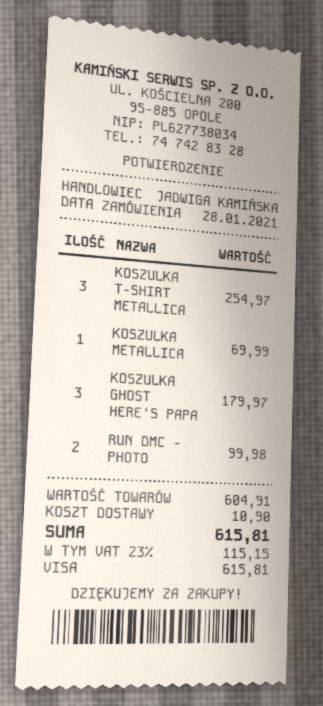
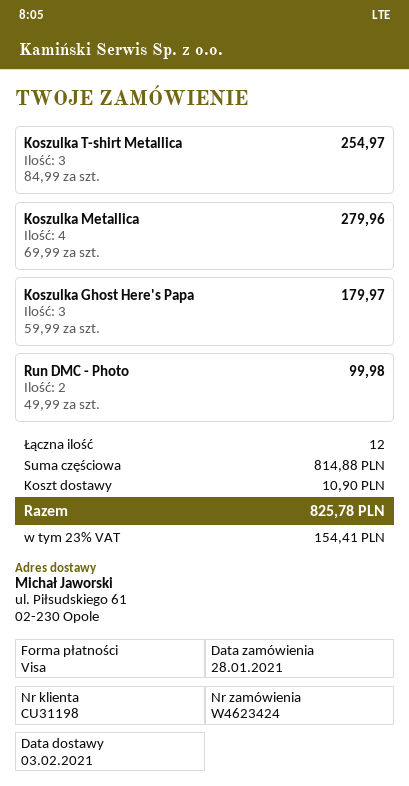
KOSZULKA METALLICA: 1 for 69.99 -> 4 for 279.96
subtotal: 604.91 -> 814.88
tax: 23% = 115.15 -> 23% = 154.41
total: 615.81 -> 825.78

